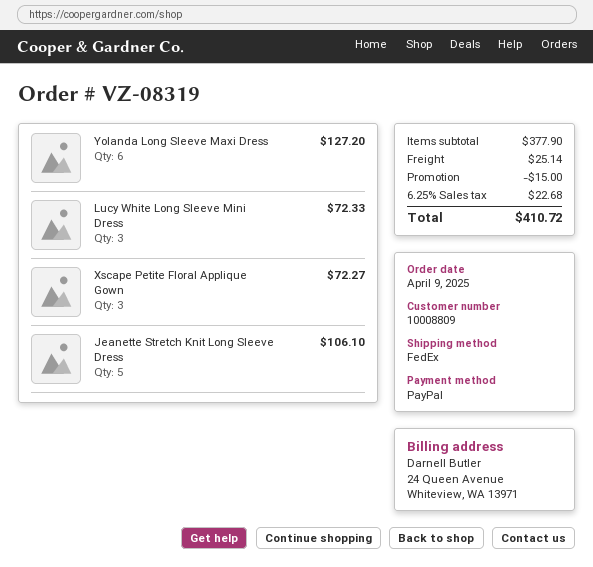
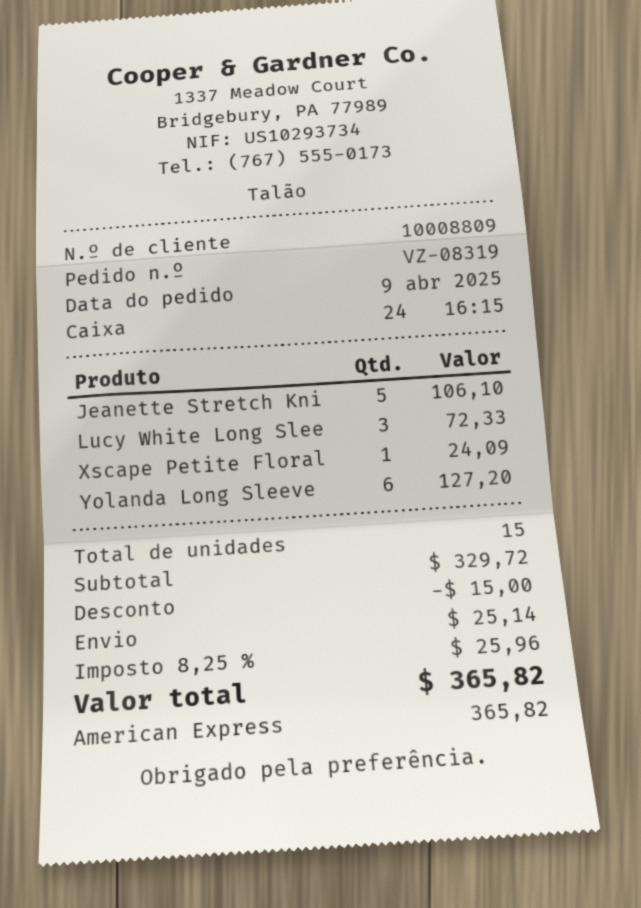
payment method: PayPal -> American Express
Xscape Petite Floral Applique Gown: 3 for 72.27 -> 1 for 24.09
subtotal: 377.90 -> 329.72
tax: 6.25% = 22.68 -> 8.25% = 25.96
total: 410.72 -> 365.82

